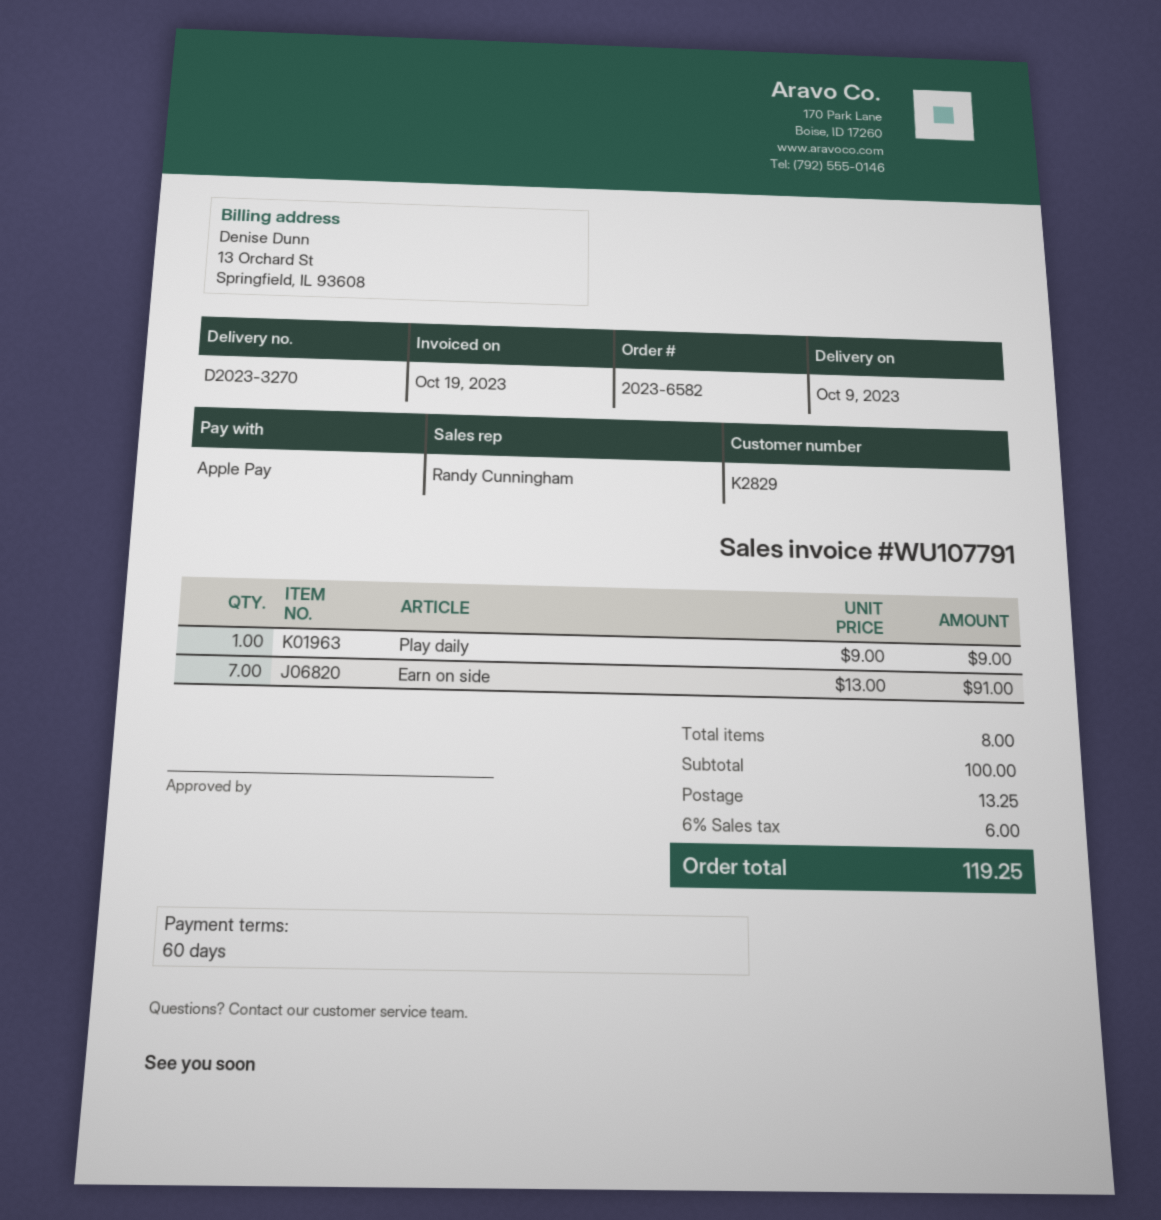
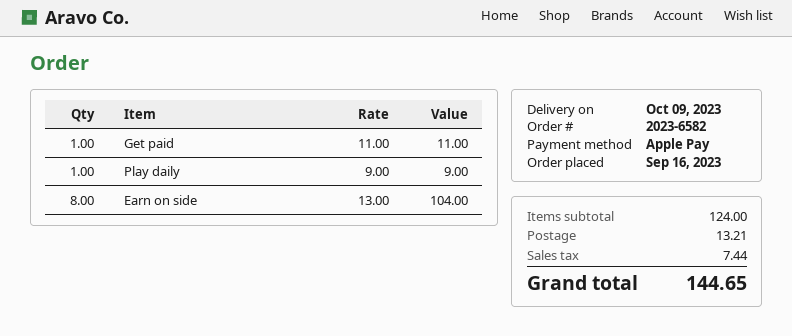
Earn on side: 7 x 13.00 = 91.00 -> 8 x 13.00 = 104.00
Get paid: none -> 1 x 11.00 = 11.00
subtotal: 100.00 -> 124.00
shipping: 13.25 -> 13.21
tax: 6.00 -> 7.44
total: 119.25 -> 144.65

